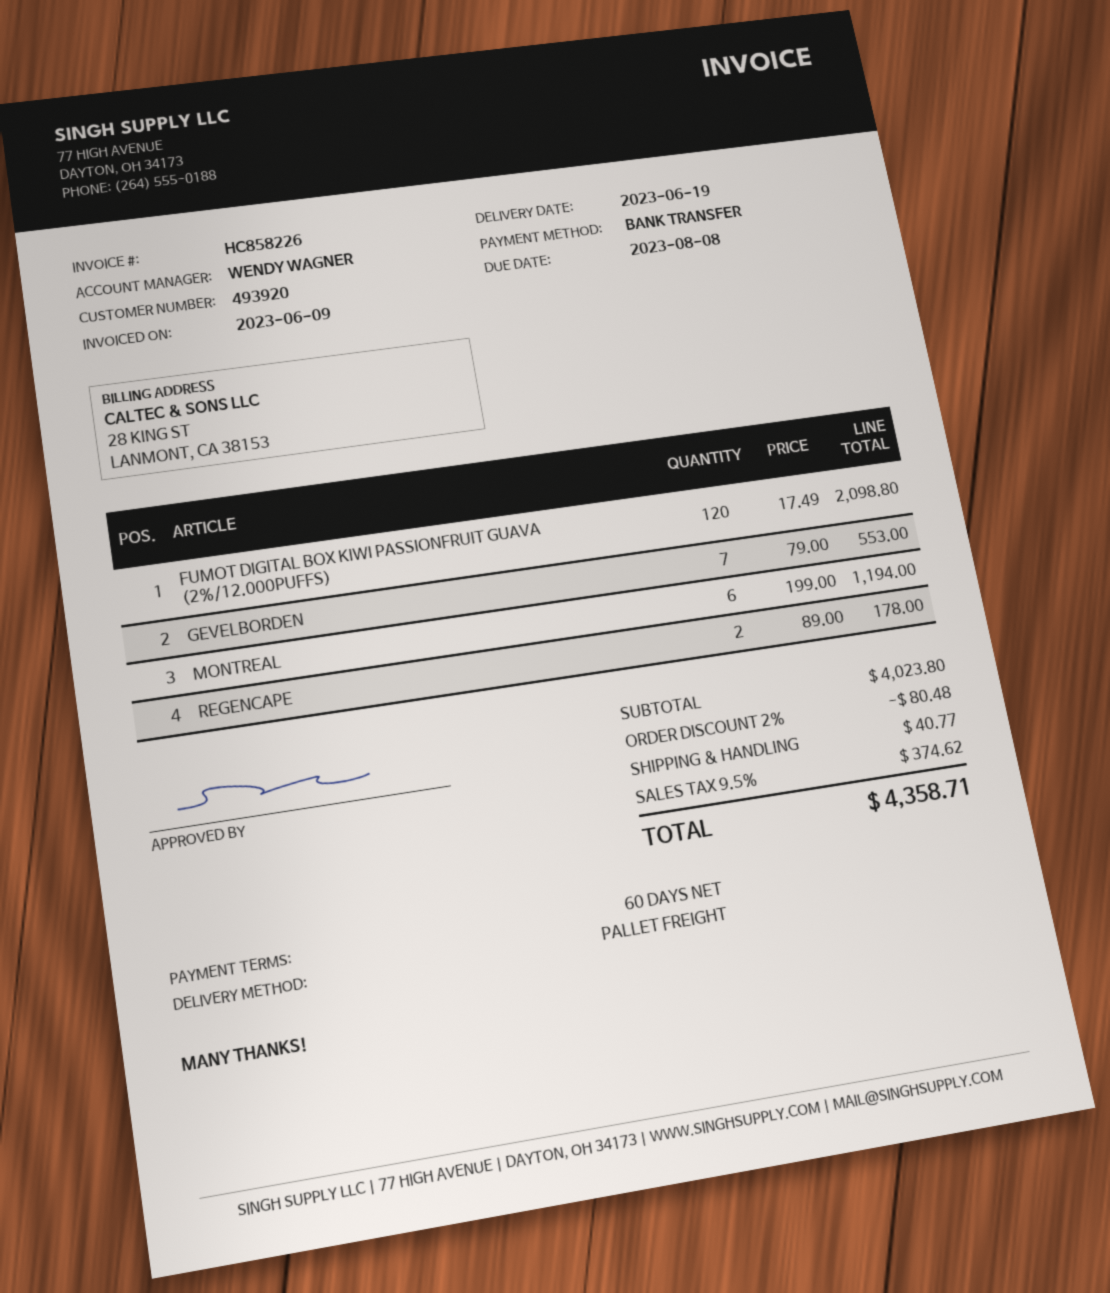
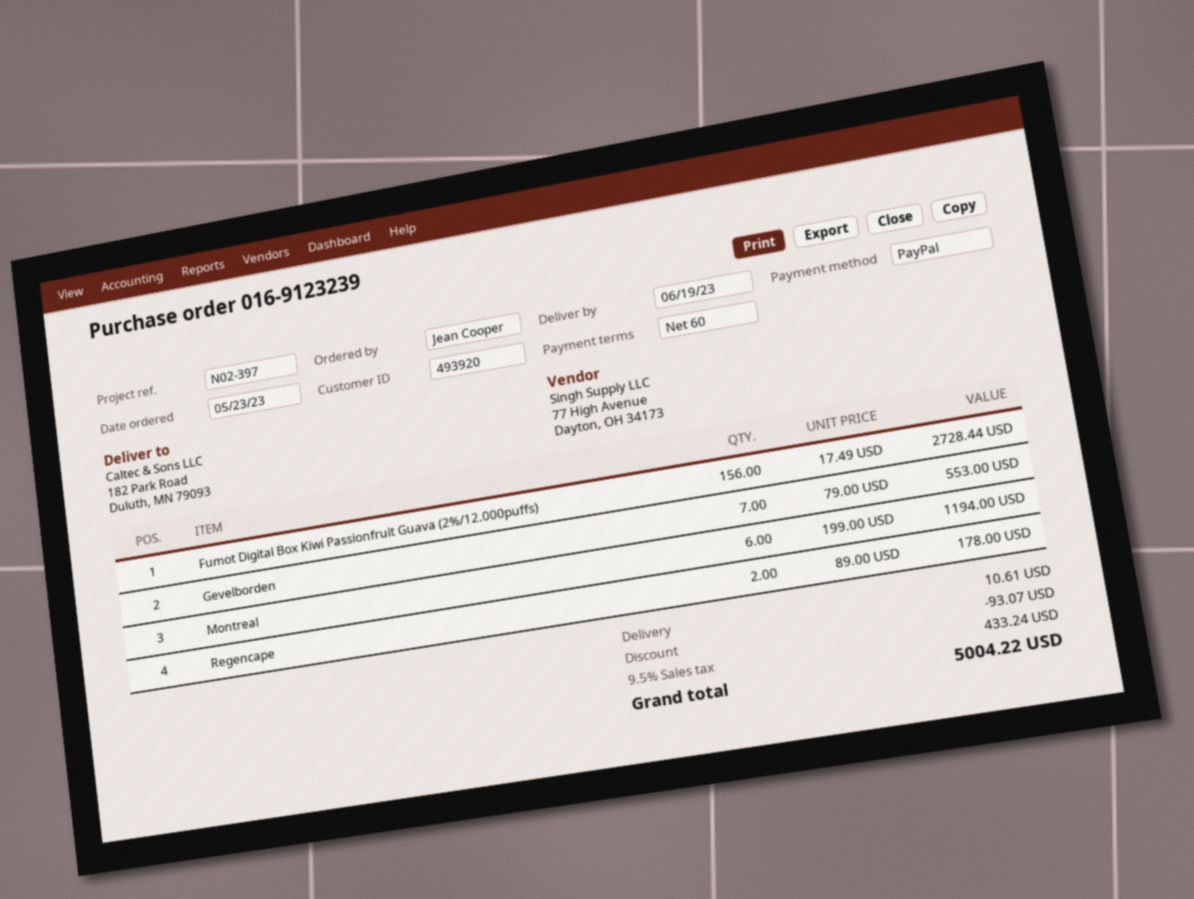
payment method: bank transfer -> PayPal
FUMOT DIGITAL BOX KIWI PASSIONFRUIT GUAVA (2%/12.000PUFFS): 120 x 17.49 = 2098.80 -> 156 x 17.49 = 2728.44
discount: 80.48 -> 93.07
shipping: 40.77 -> 10.61
tax: 9.5% = 374.62 -> 9.5% = 433.24
total: 4358.71 -> 5004.22

